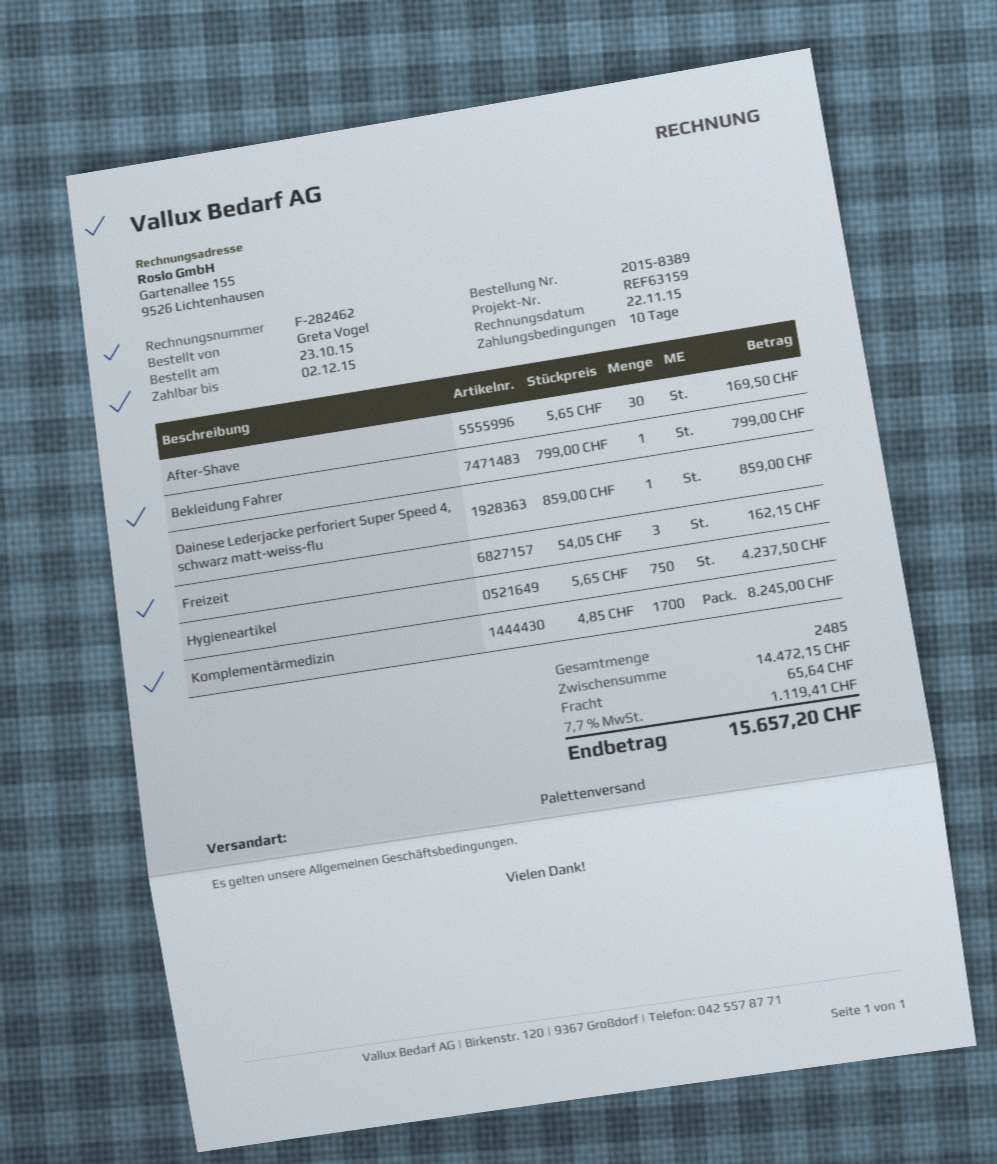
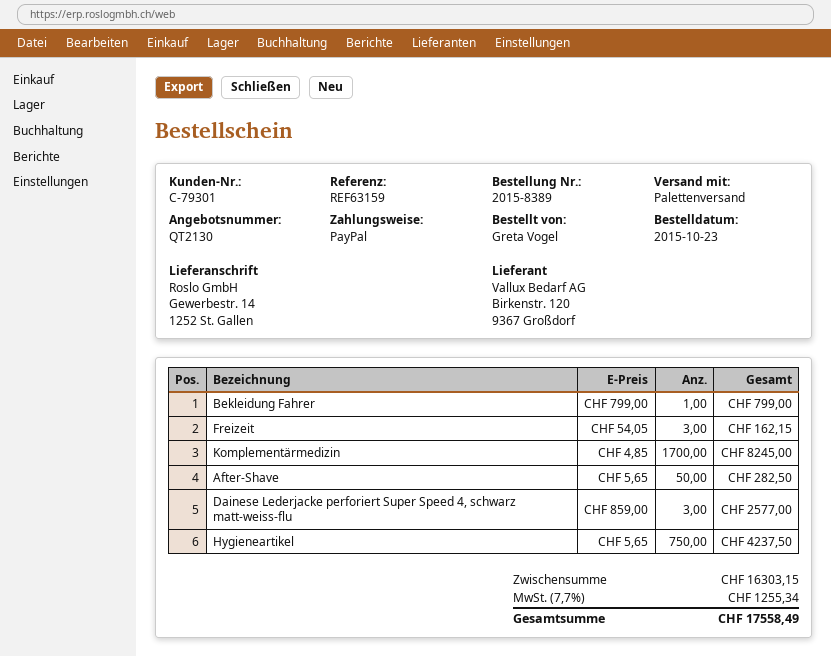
After-Shave: 30 x 5.65 = 169.50 -> 50 x 5.65 = 282.50
Dainese Lederjacke perforiert Super Speed 4, schwarz matt-weiss-flu: 1 x 859.00 = 859.00 -> 3 x 859.00 = 2577.00
subtotal: 14472.15 -> 16303.15
shipping: 65.64 -> none
tax: 7.7% = 1119.41 -> 7.7% = 1255.34
total: 15657.20 -> 17558.49

